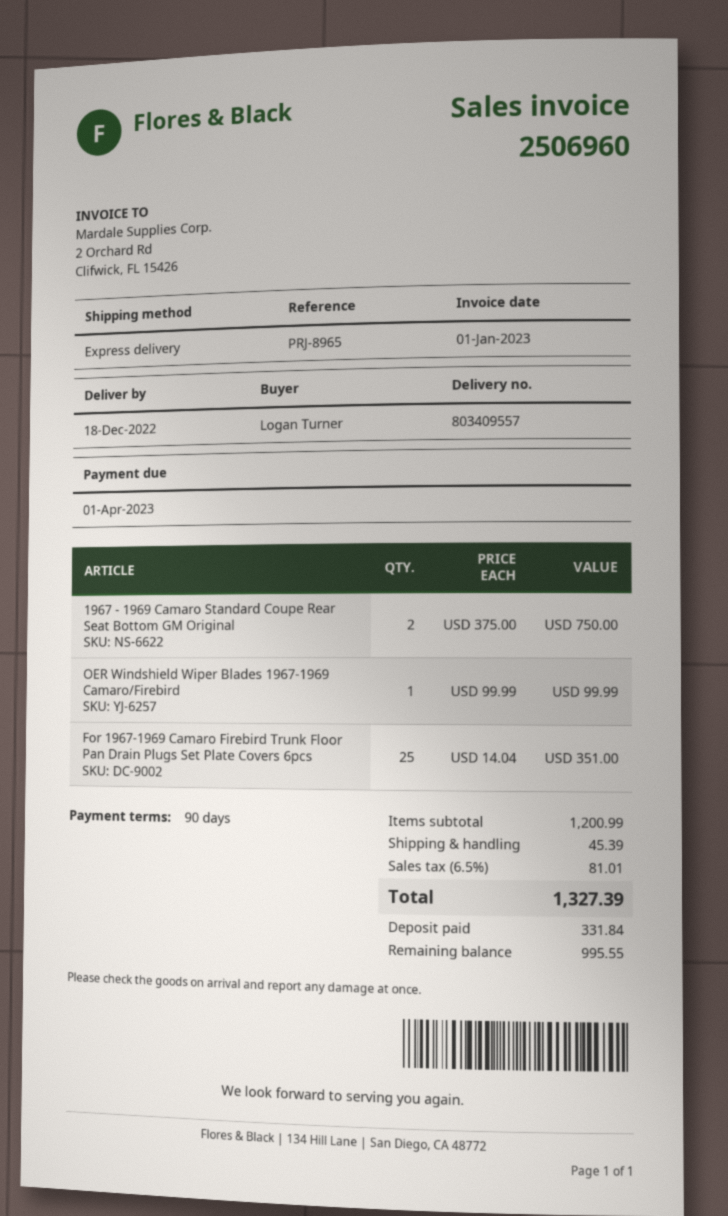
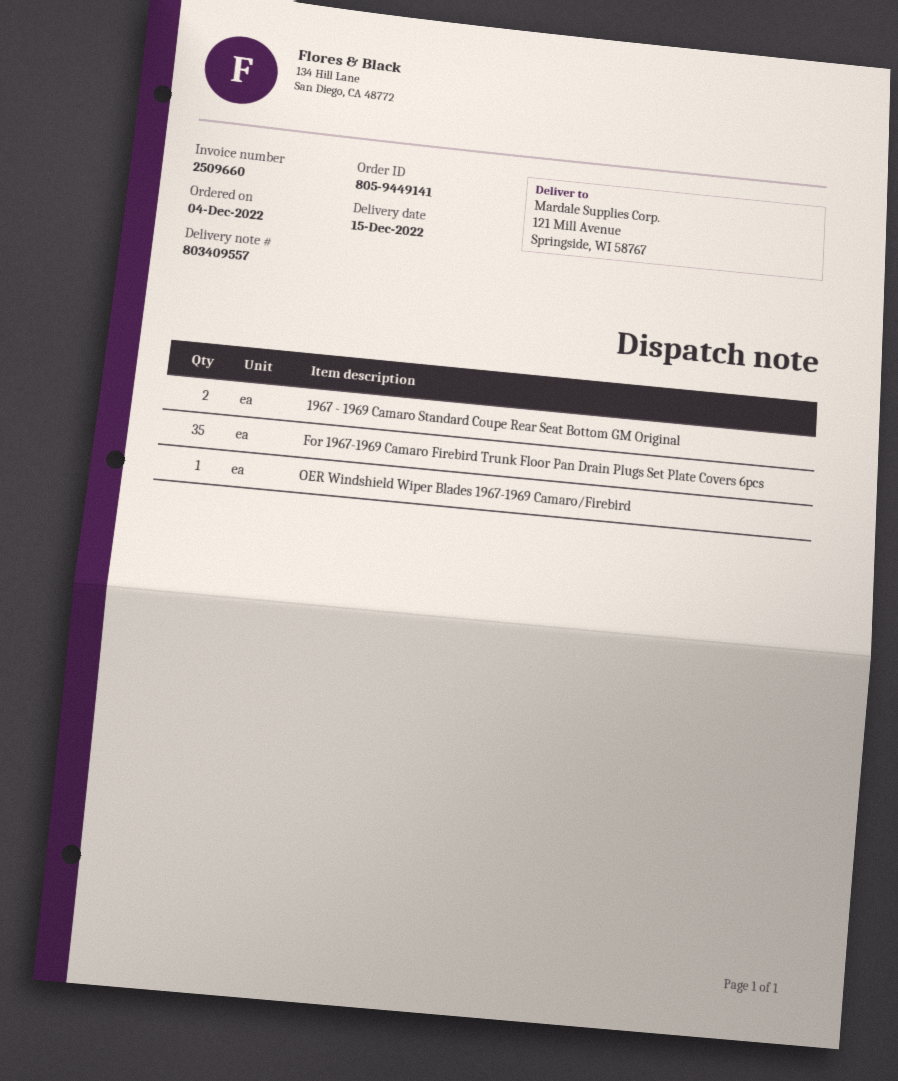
delivery date: 2022-12-18 -> 2022-12-15
invoice number: 2506960 -> 2509660
For 1967-1969 Camaro Firebird Trunk Floor Pan Drain Plugs Set Plate Covers 6pcs: 25 -> 35

